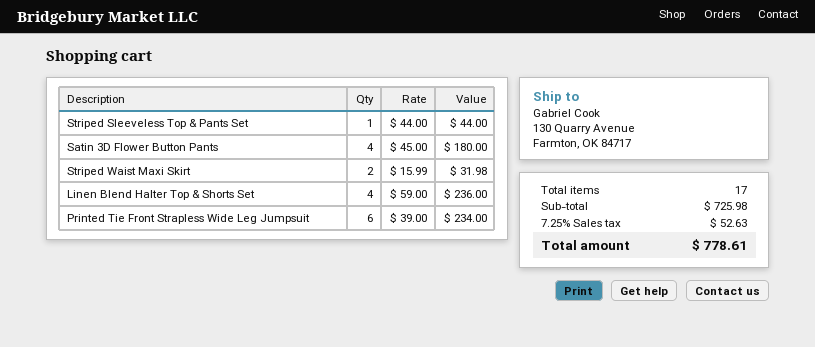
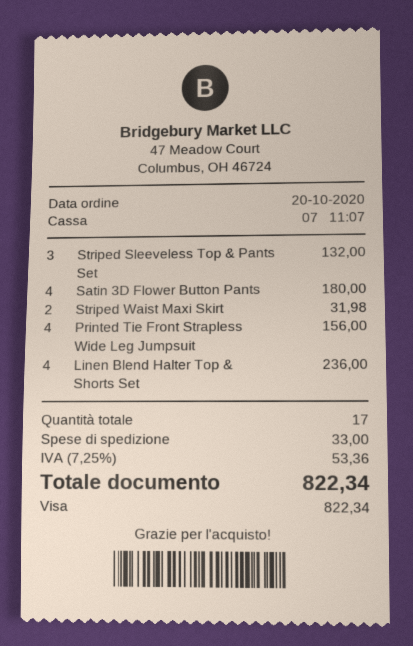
Striped Sleeveless Top & Pants Set: 1 for 44.00 -> 3 for 132.00
Printed Tie Front Strapless Wide Leg Jumpsuit: 6 for 234.00 -> 4 for 156.00
shipping: none -> 33.00
tax: 7.25% = 52.63 -> 7.25% = 53.36
total: 778.61 -> 822.34

